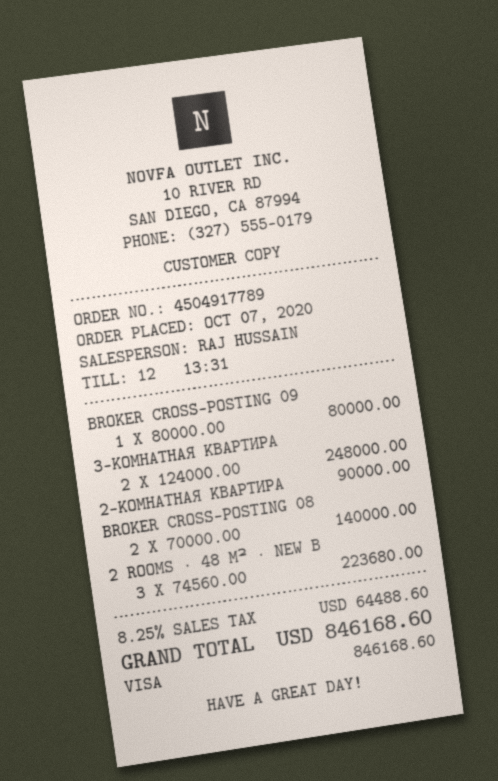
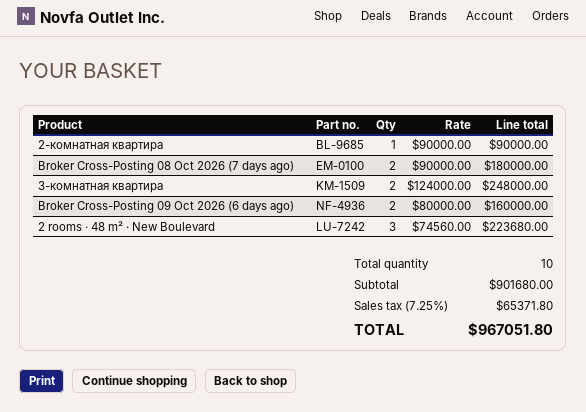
BROKER CROSS-POSTING 09: 1 x 80000.00 = 80000.00 -> 2 x 80000.00 = 160000.00
BROKER CROSS-POSTING 08: 2 x 70000.00 = 140000.00 -> 2 x 90000.00 = 180000.00
tax: 8.25% = 64488.60 -> 7.25% = 65371.80
total: 846168.60 -> 967051.80

